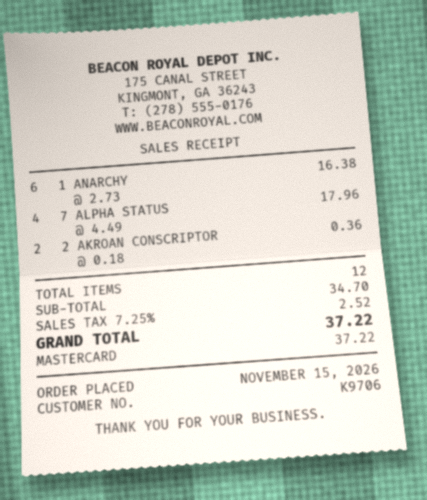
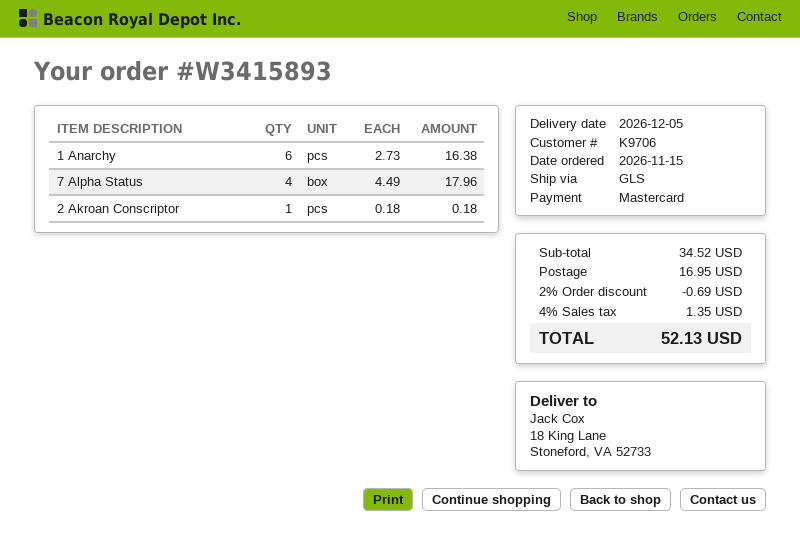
2 AKROAN CONSCRIPTOR: 2 x 0.18 = 0.36 -> 1 x 0.18 = 0.18
subtotal: 34.70 -> 34.52
discount: none -> 2% = 0.69
shipping: none -> 16.95
tax: 7.25% = 2.52 -> 4% = 1.35
total: 37.22 -> 52.13

